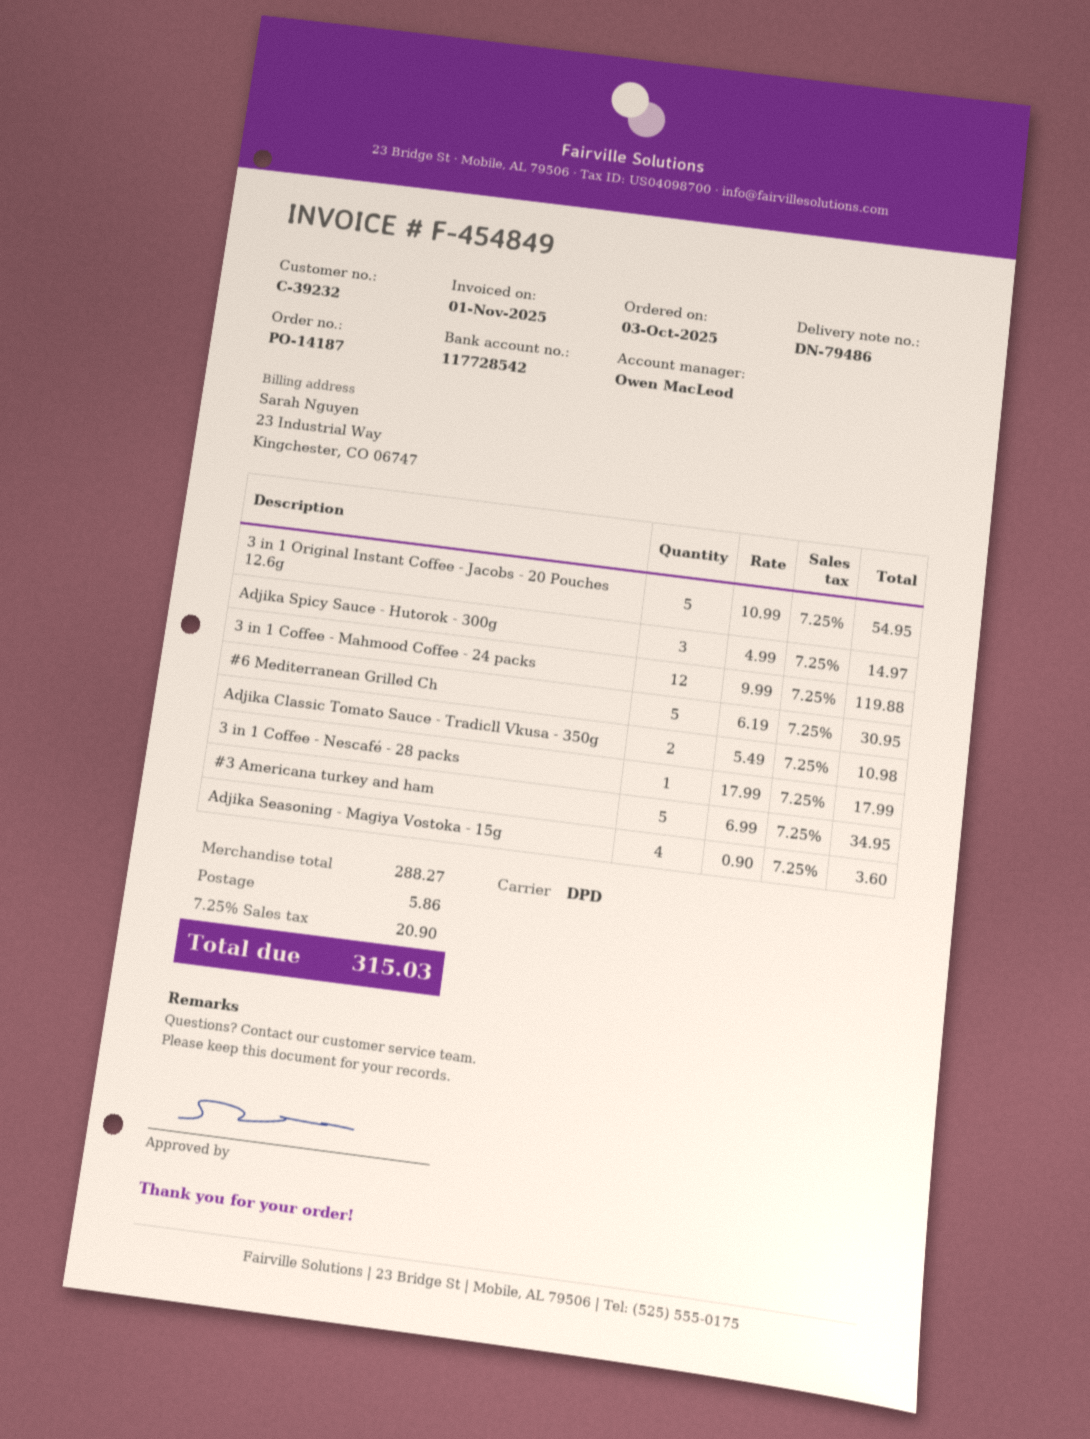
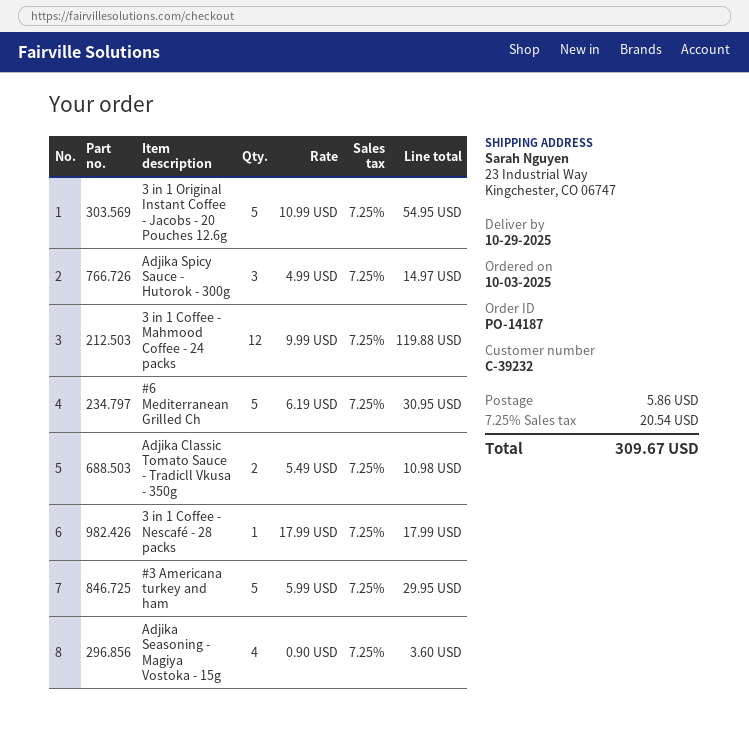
#3 Americana turkey and ham: 5 x 6.99 = 34.95 -> 5 x 5.99 = 29.95
tax: 7.25% = 20.90 -> 7.25% = 20.54
total: 315.03 -> 309.67

